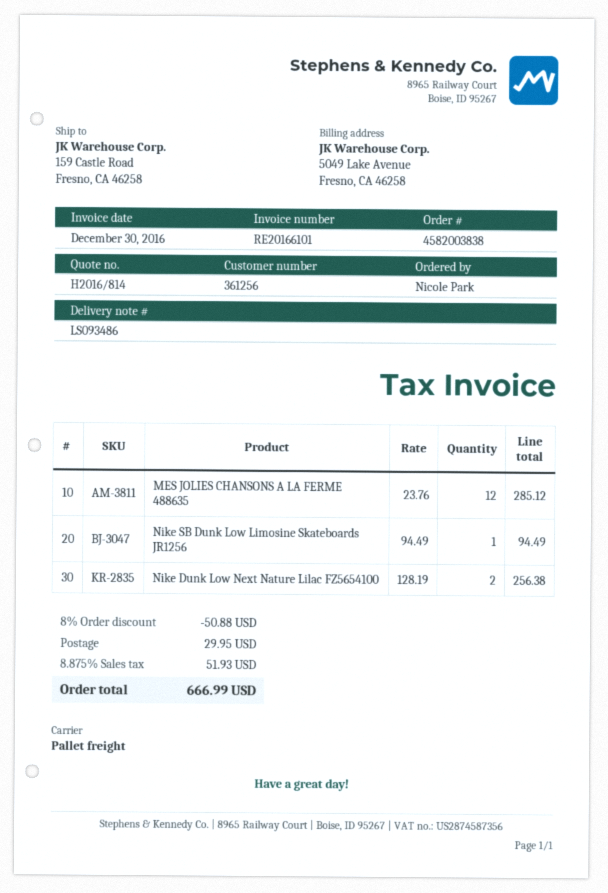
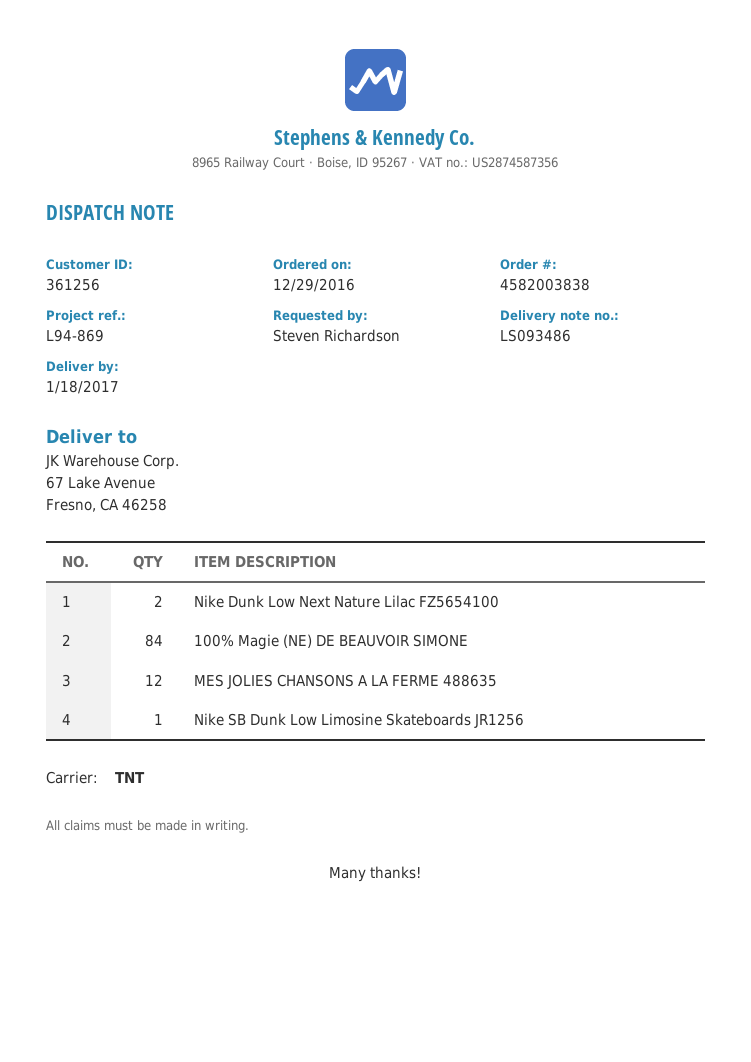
ordered by: Nicole Park -> Steven Richardson
shipping method: pallet freight -> TNT
ship to: 159 Castle Road, Fresno, CA 46258 -> 67 Lake Avenue, Fresno, CA 46258
100% Magie (NE) DE BEAUVOIR SIMONE: none -> 84

